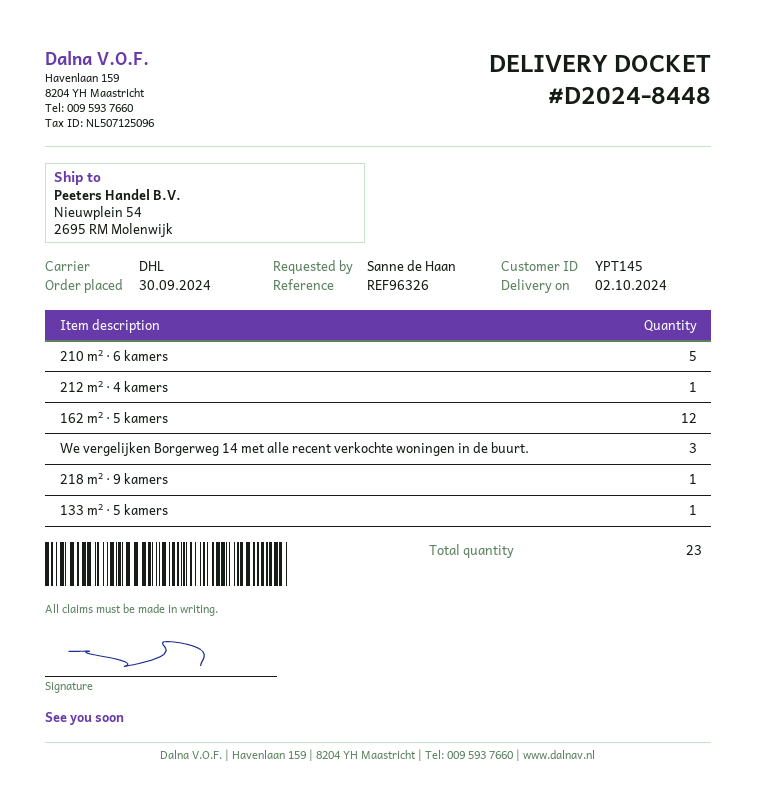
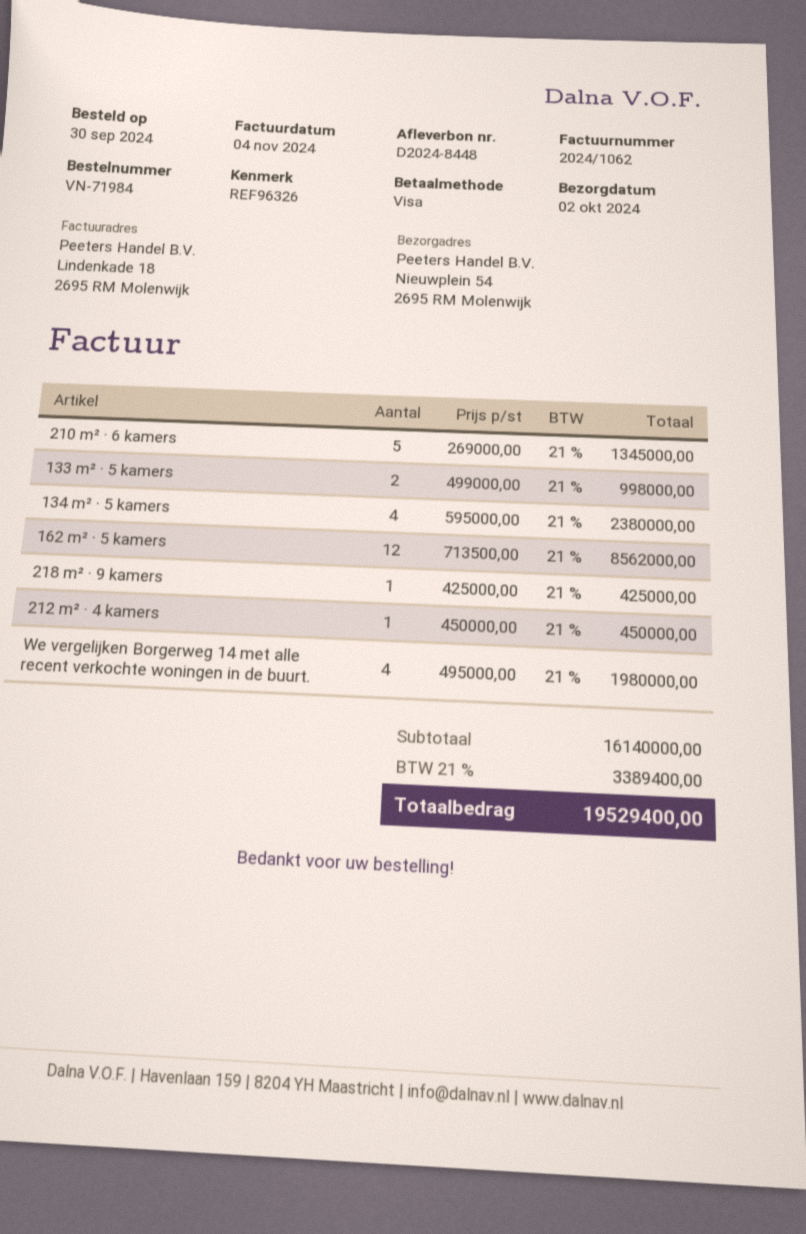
We vergelijken Borgerweg 14 met alle recent verkochte woningen in de buurt.: 3 -> 4
133 m² · 5 kamers: 1 -> 2
134 m² · 5 kamers: none -> 4

